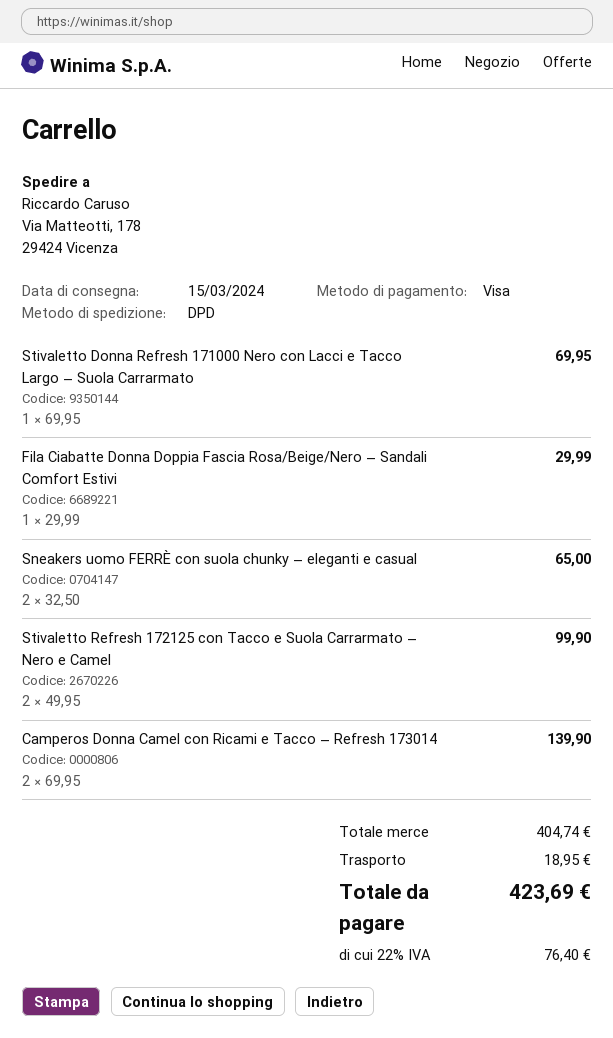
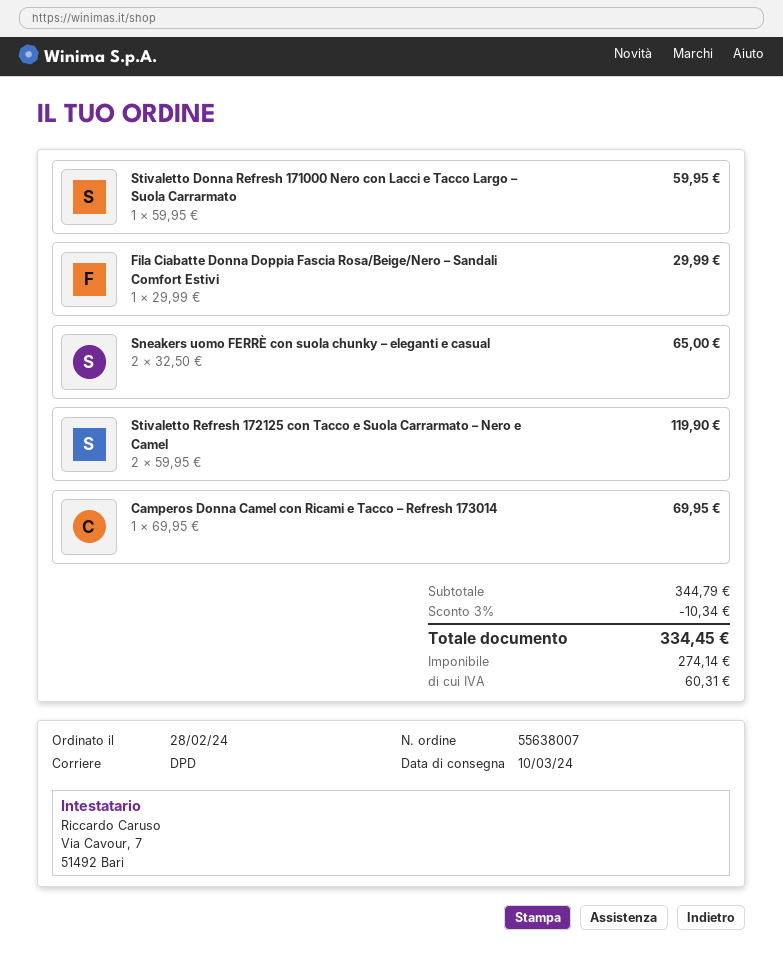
delivery date: 2024-03-15 -> 2024-03-10
Stivaletto Donna Refresh 171000 Nero con Lacci e Tacco Largo – Suola Carrarmato: 1 x 69.95 = 69.95 -> 1 x 59.95 = 59.95
Stivaletto Refresh 172125 con Tacco e Suola Carrarmato – Nero e Camel: 2 x 49.95 = 99.90 -> 2 x 59.95 = 119.90
Camperos Donna Camel con Ricami e Tacco – Refresh 173014: 2 x 69.95 = 139.90 -> 1 x 69.95 = 69.95
subtotal: 404.74 -> 344.79
discount: none -> 3% = 10.34
shipping: 18.95 -> none
tax: 76.40 -> 60.31
total: 423.69 -> 334.45

